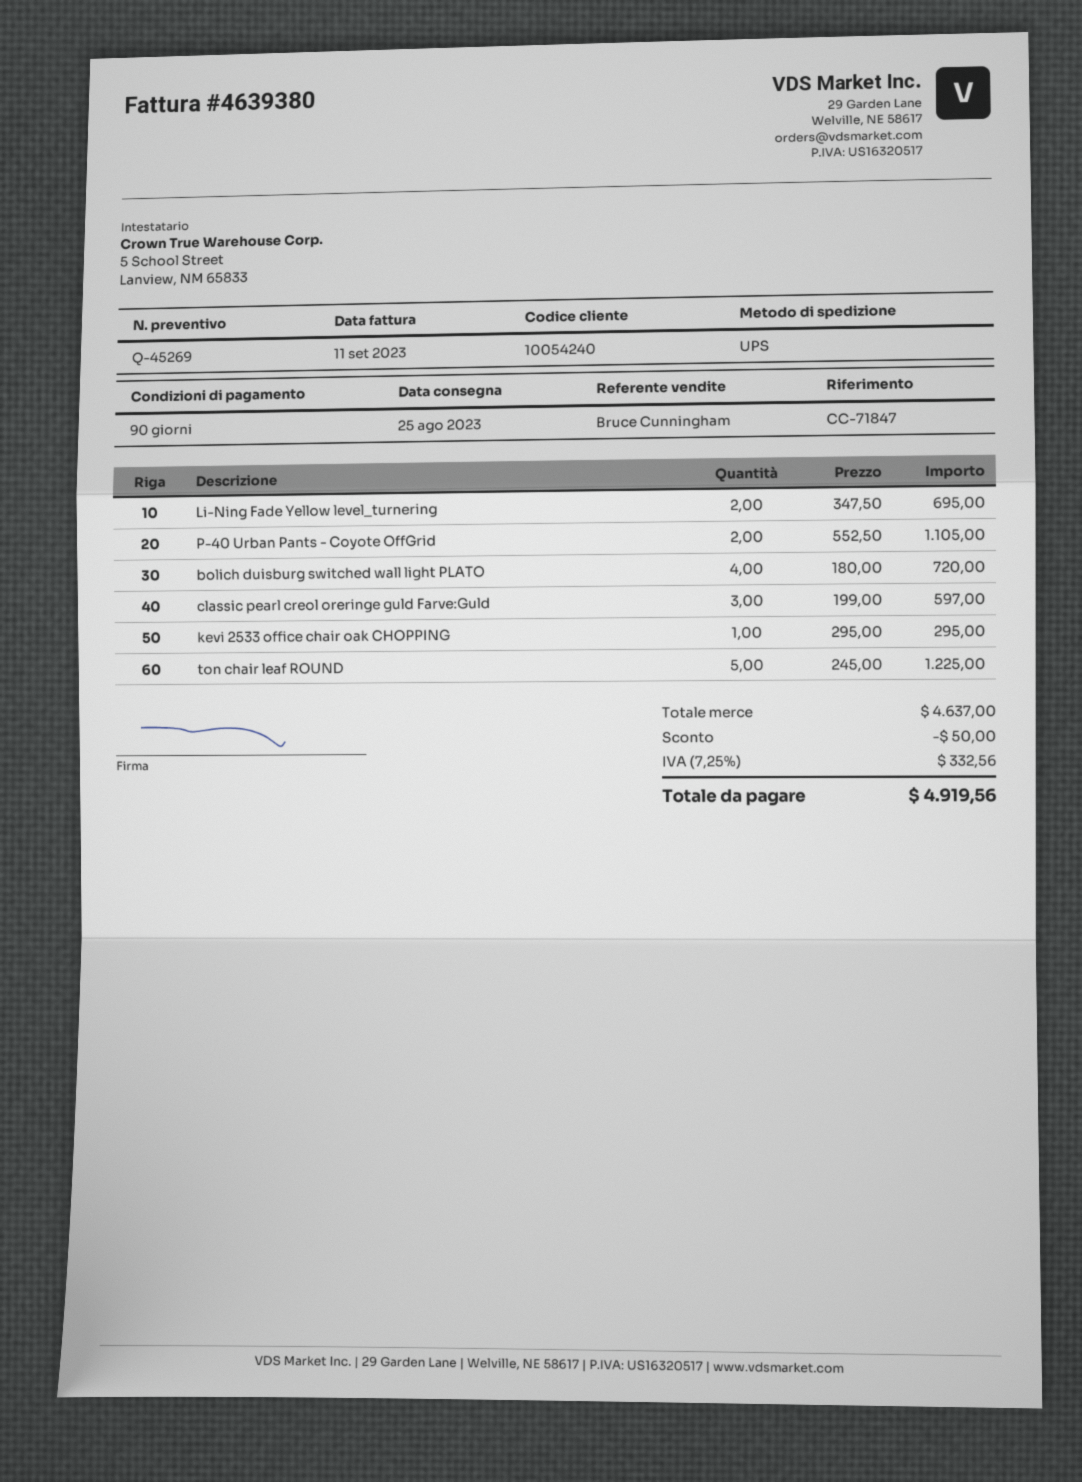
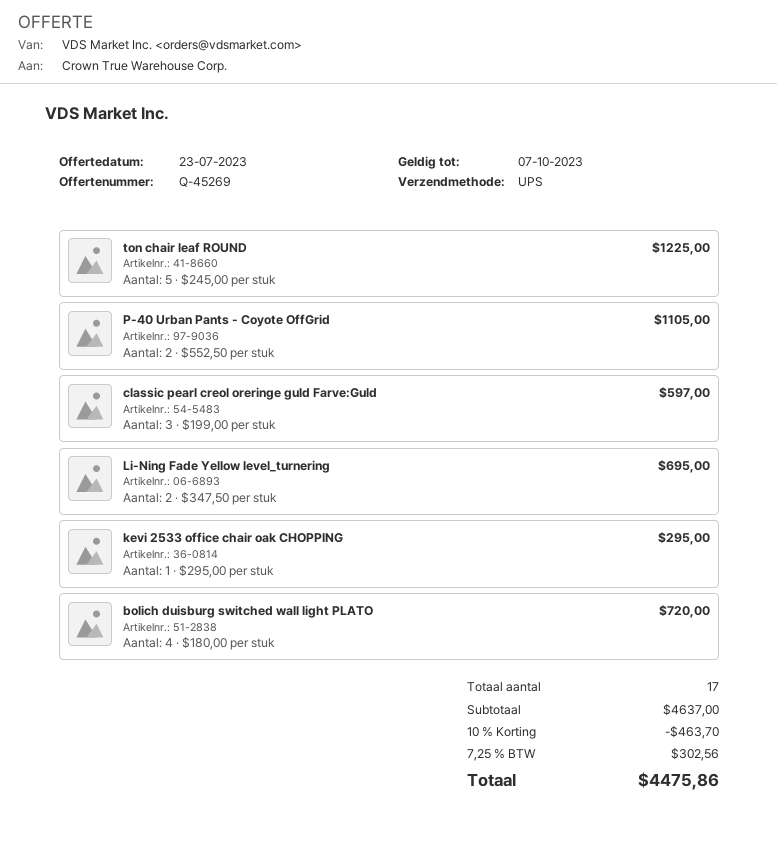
discount: 50.00 -> 463.70
tax: 7.25% = 332.56 -> 7.25% = 302.56
total: 4919.56 -> 4475.86

